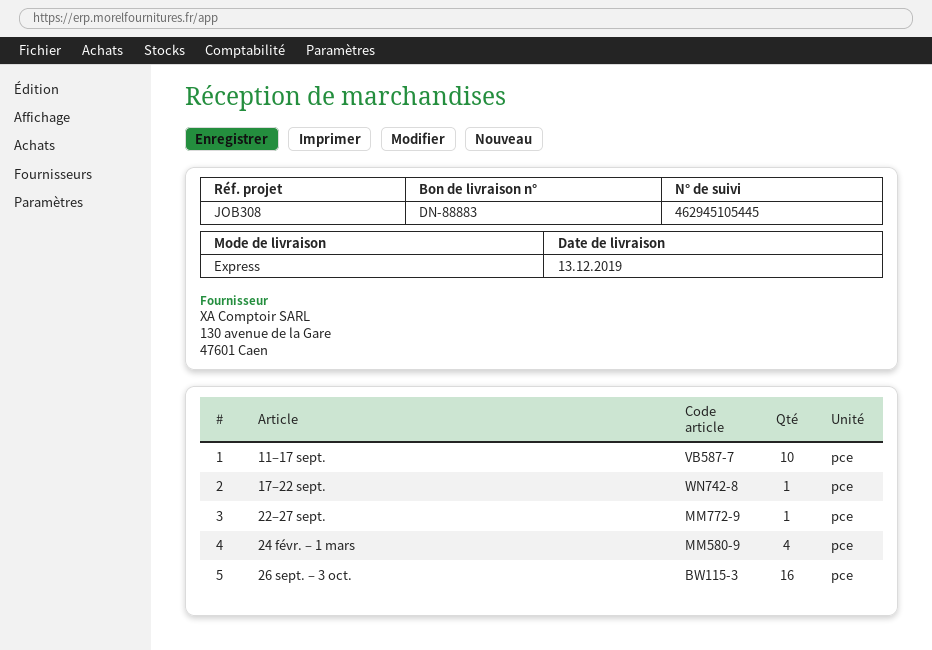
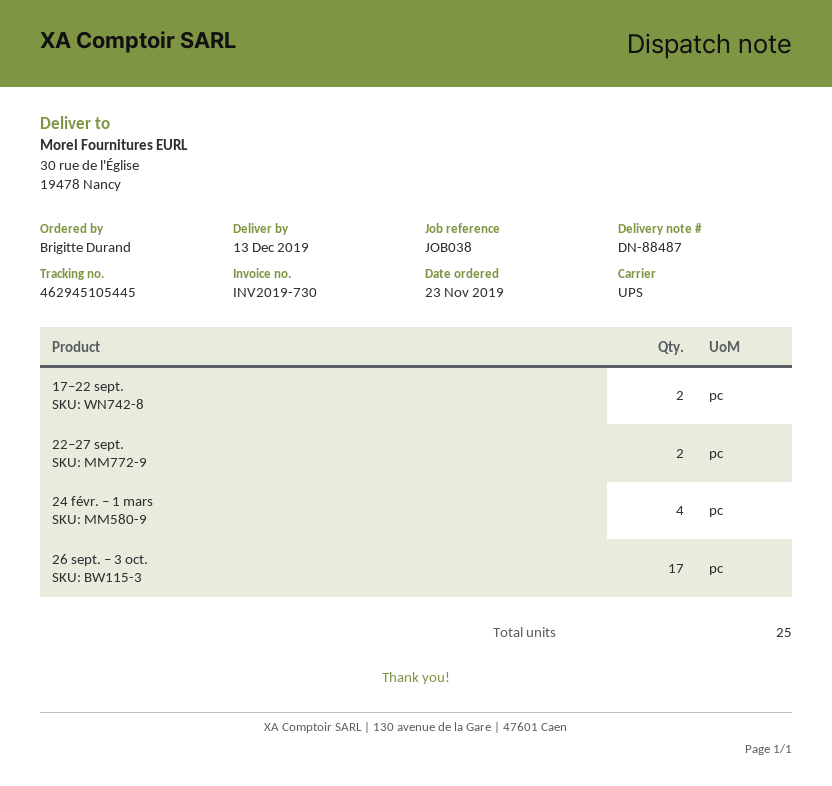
delivery note number: DN-88883 -> DN-88487
reference: JOB308 -> JOB038
shipping method: express -> UPS
11–17 sept.: 10 -> none
17–22 sept.: 1 -> 2
22–27 sept.: 1 -> 2
26 sept. – 3 oct.: 16 -> 17

